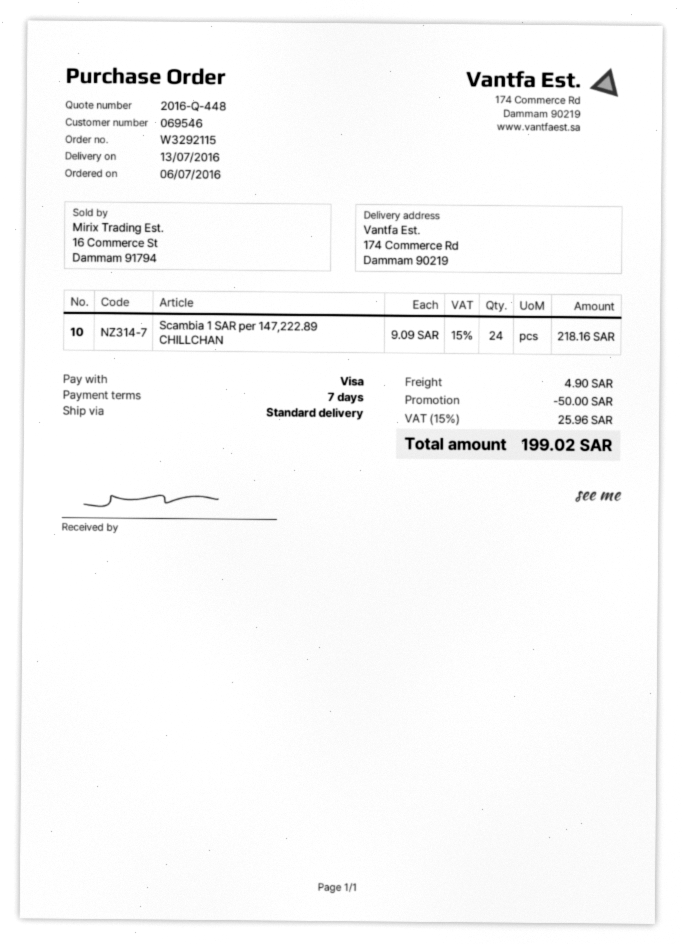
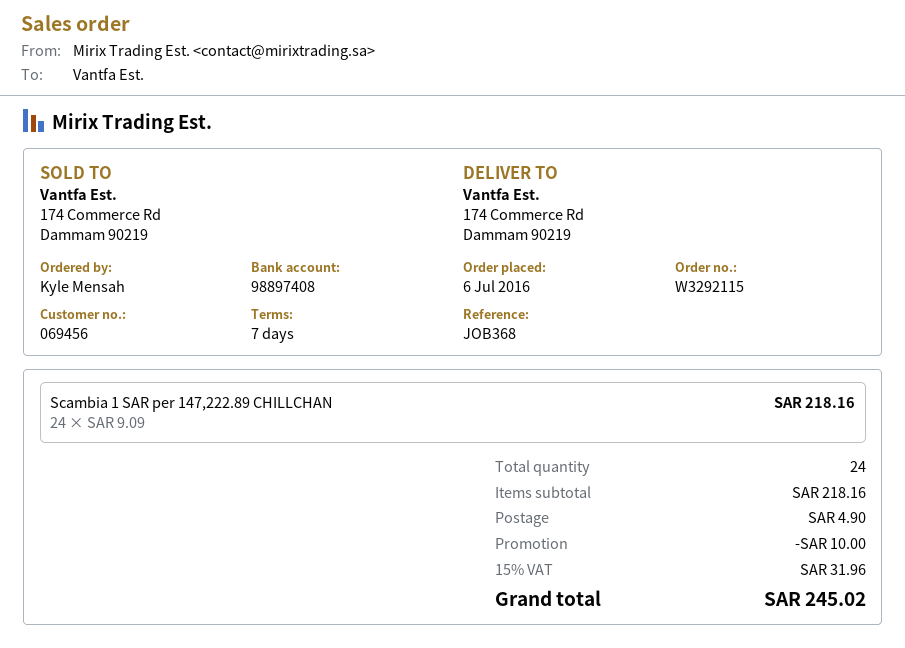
customer number: 069546 -> 069456
discount: 50.00 -> 10.00
tax: 15% = 25.96 -> 15% = 31.96
total: 199.02 -> 245.02

